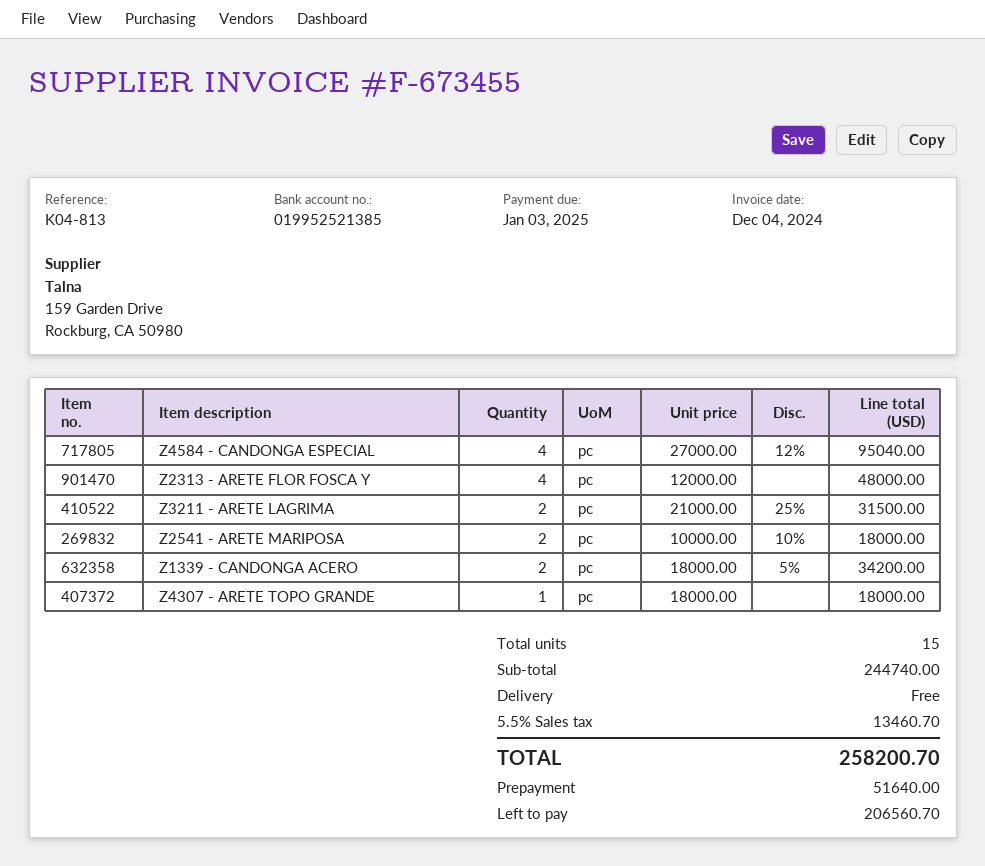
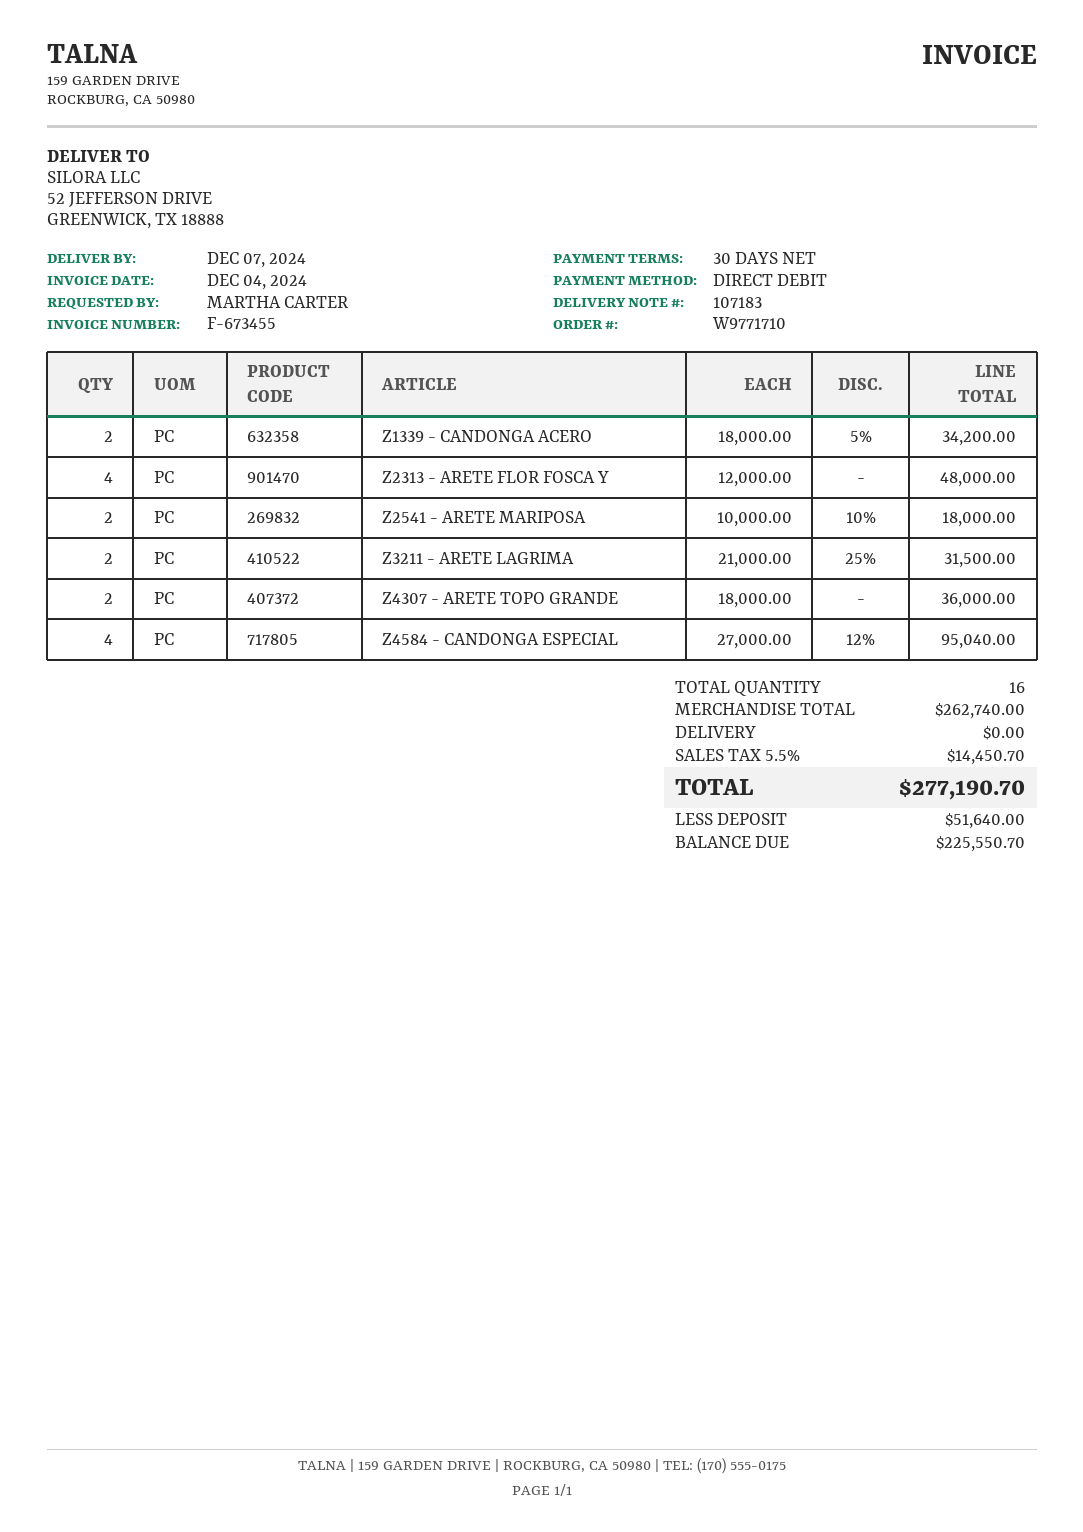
Z4307 - ARETE TOPO GRANDE: 1 x 18000.00 = 18000.00 -> 2 x 18000.00 = 36000.00
total quantity: 15 -> 16
subtotal: 244740.00 -> 262740.00
tax: 5.5% = 13460.70 -> 5.5% = 14450.70
total: 258200.70 -> 277190.70
balance: 206560.70 -> 225550.70

